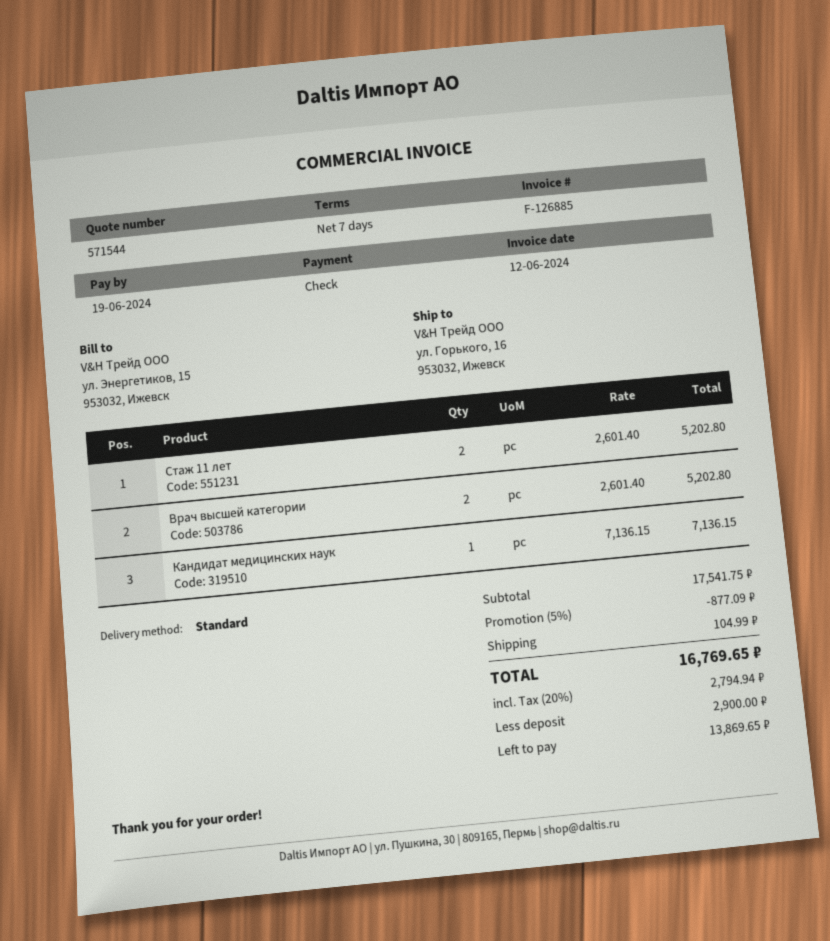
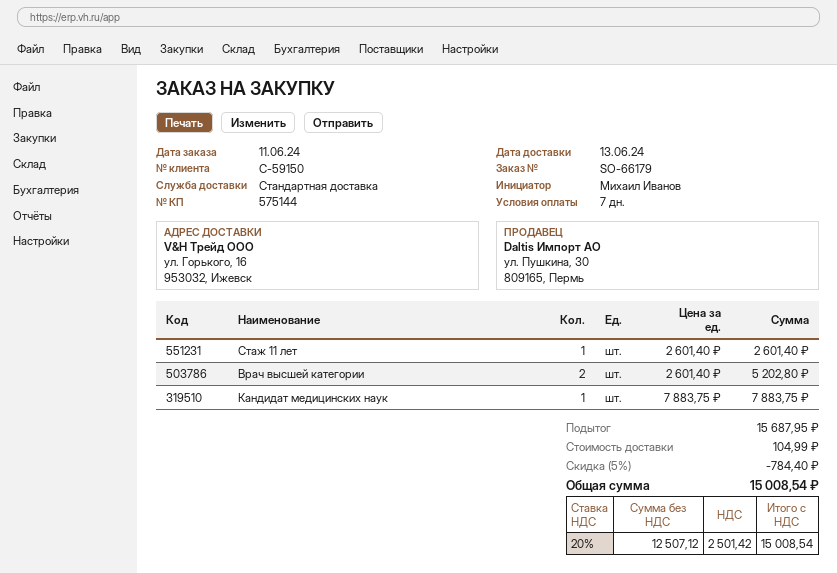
quote number: 571544 -> 575144
Стаж 11 лет: 2 x 2601.40 = 5202.80 -> 1 x 2601.40 = 2601.40
Кандидат медицинских наук: 1 x 7136.15 = 7136.15 -> 1 x 7883.75 = 7883.75
subtotal: 17541.75 -> 15687.95
discount: 5% = 877.09 -> 5% = 784.40
tax: 20% = 2794.94 -> 20% = 2501.42
total: 16769.65 -> 15008.54

